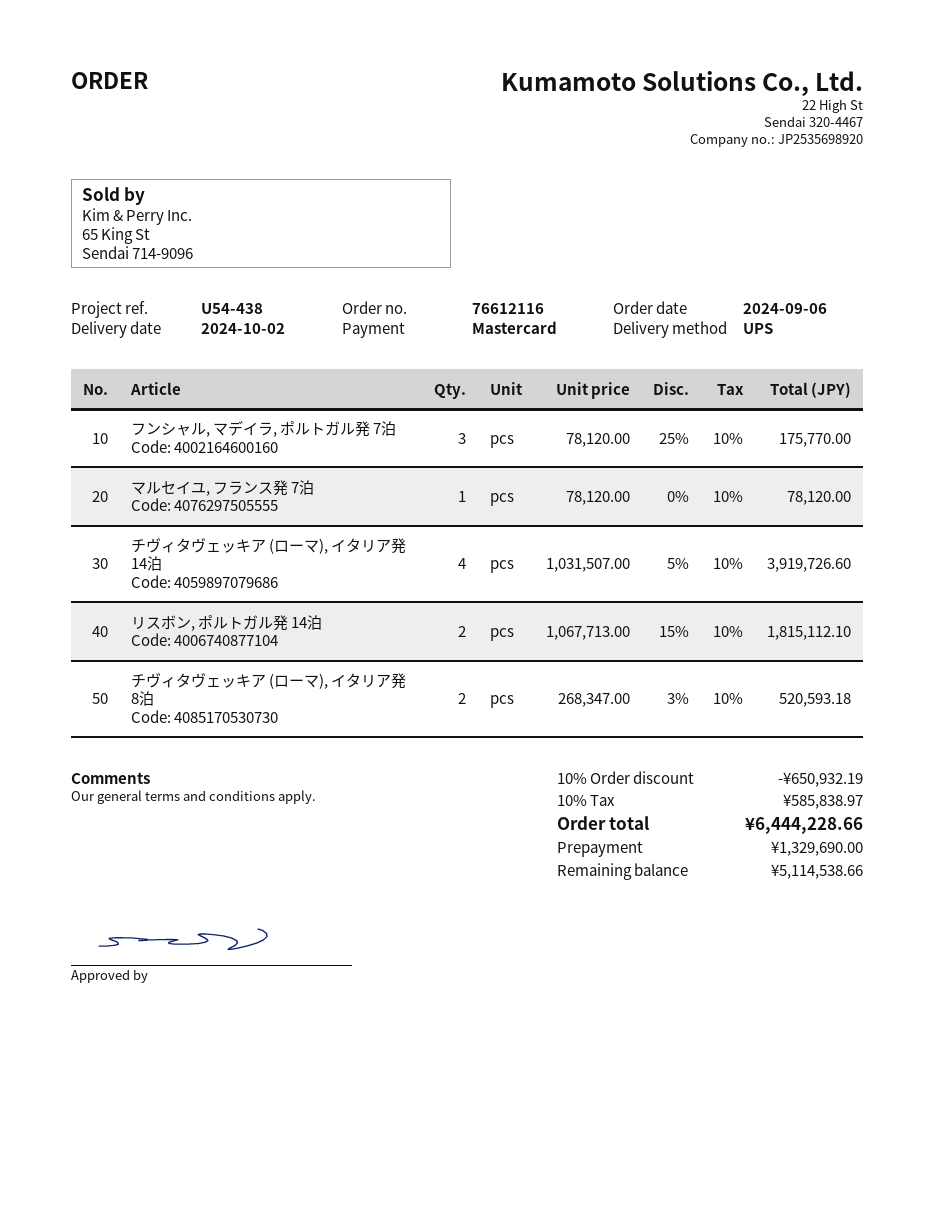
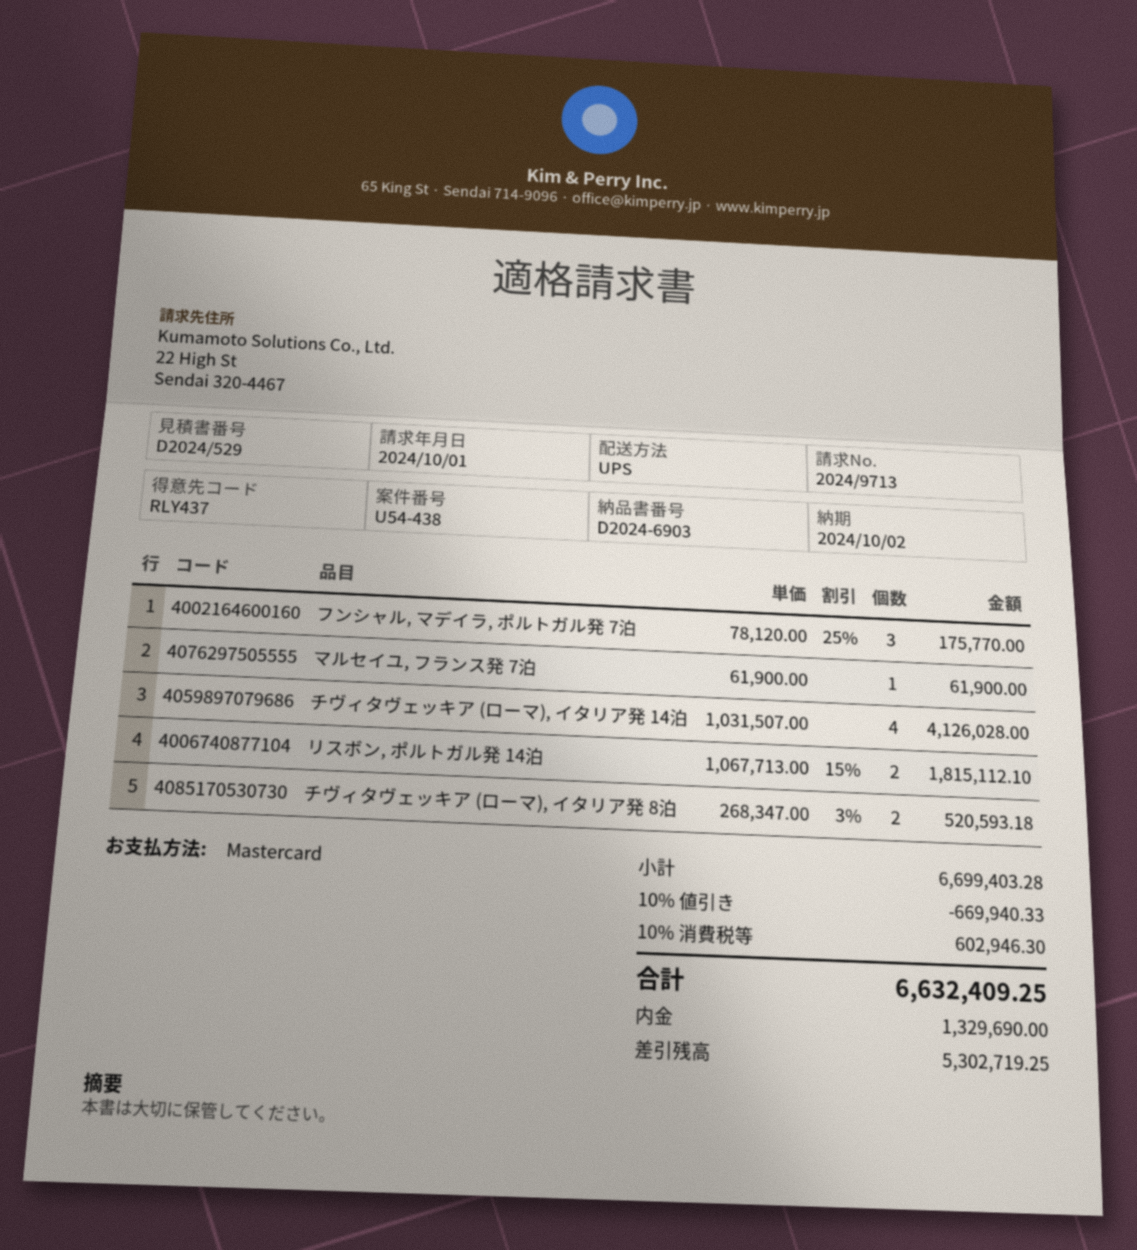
マルセイユ, フランス発 7泊: 1 x 78120.00 = 78120.00 -> 1 x 61900.00 = 61900.00
チヴィタヴェッキア (ローマ), イタリア発 14泊: 4 x 1031507.00 - 5% = 3919726.60 -> 4 x 1031507.00 = 4126028.00
discount: 10% = 650932.19 -> 10% = 669940.33
tax: 10% = 585838.97 -> 10% = 602946.30
total: 6444228.66 -> 6632409.25
balance: 5114538.66 -> 5302719.25

